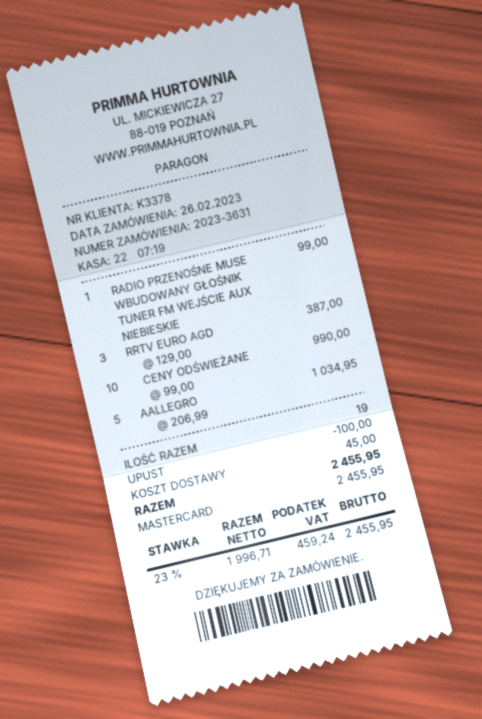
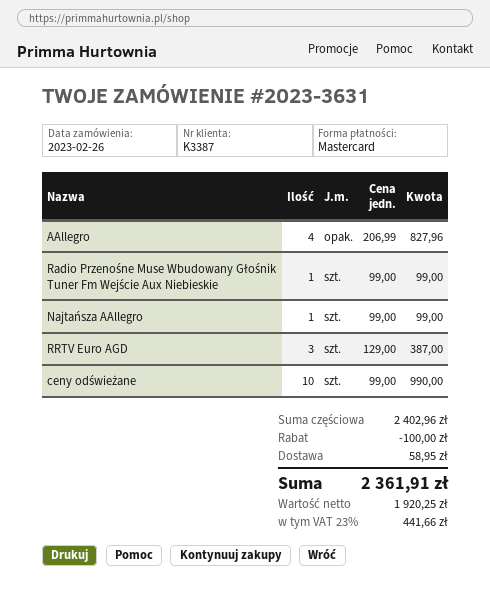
customer number: K3378 -> K3387
AALLEGRO: 5 x 206.99 = 1034.95 -> 4 x 206.99 = 827.96
Najtańsza AAllegro: none -> 1 x 99.00 = 99.00
shipping: 45.00 -> 58.95
net: 1996.71 -> 1920.25
tax: 23% = 459.24 -> 23% = 441.66
total: 2455.95 -> 2361.91

